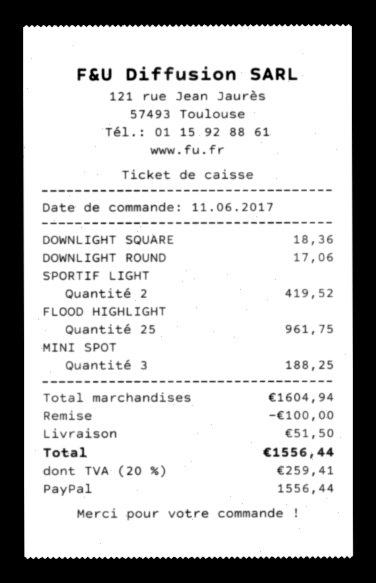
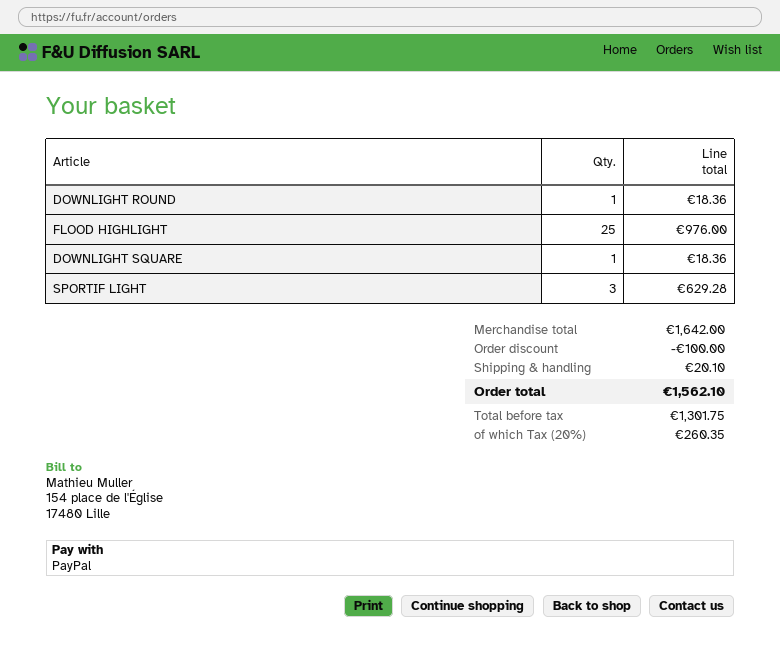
DOWNLIGHT ROUND: 1 for 17.06 -> 1 for 18.36
SPORTIF LIGHT: 2 for 419.52 -> 3 for 629.28
FLOOD HIGHLIGHT: 25 for 961.75 -> 25 for 976.00
MINI SPOT: 3 for 188.25 -> none
subtotal: 1604.94 -> 1642.00
shipping: 51.50 -> 20.10
tax: 20% = 259.41 -> 20% = 260.35
total: 1556.44 -> 1562.10

